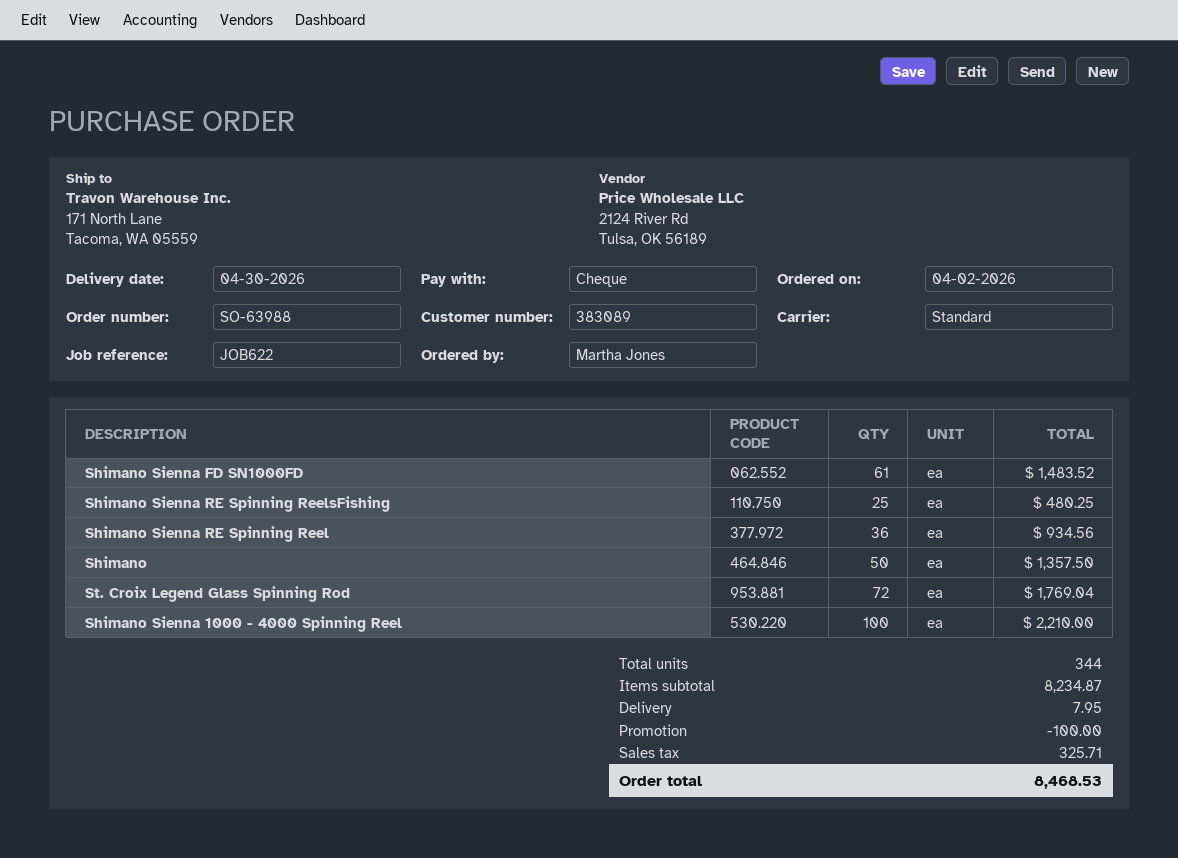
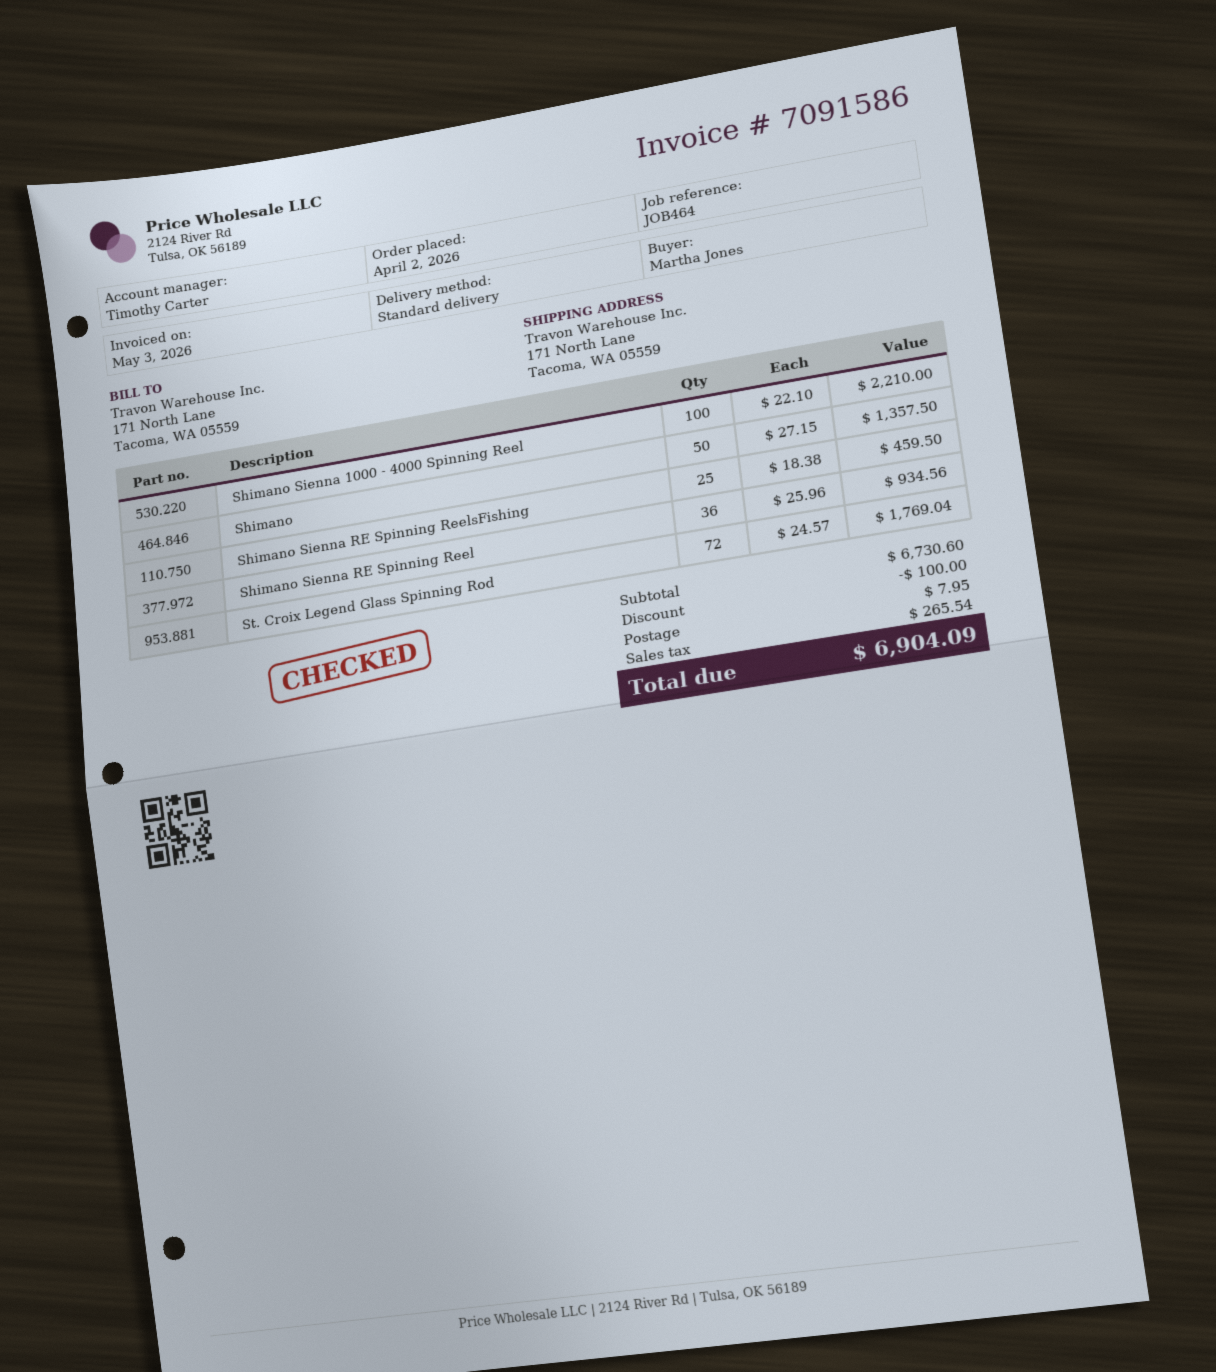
reference: JOB622 -> JOB464
Shimano Sienna FD SN1000FD: 61 for 1483.52 -> none
Shimano Sienna RE Spinning ReelsFishing: 25 for 480.25 -> 25 for 459.50
subtotal: 8234.87 -> 6730.60
tax: 325.71 -> 265.54
total: 8468.53 -> 6904.09

